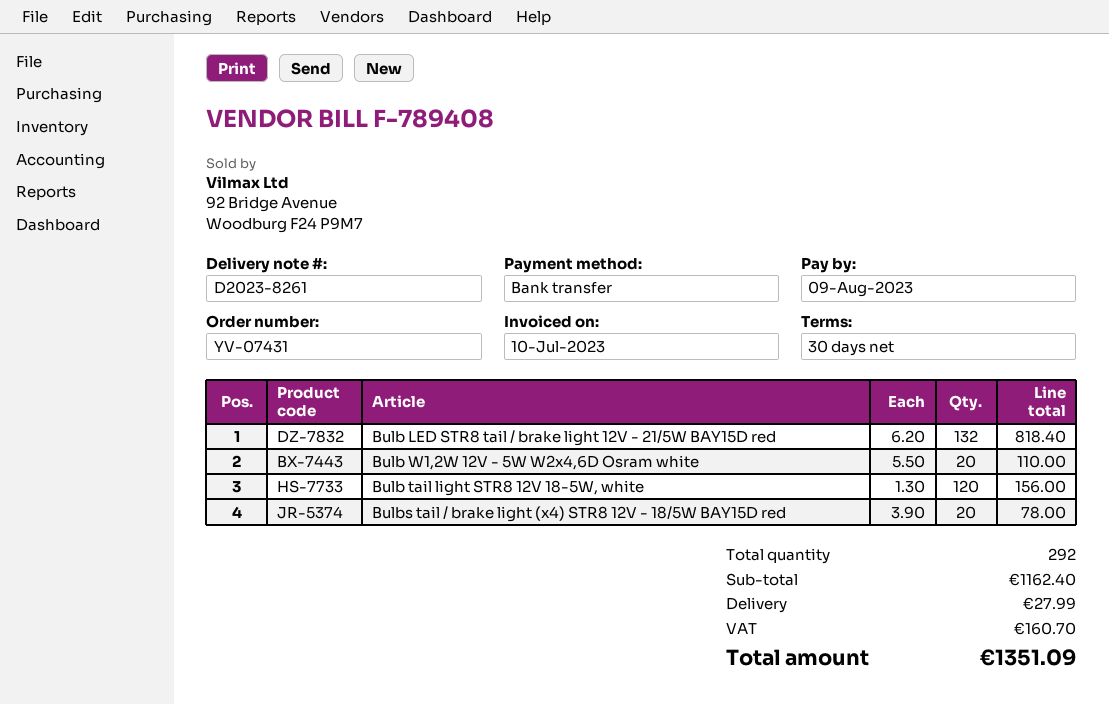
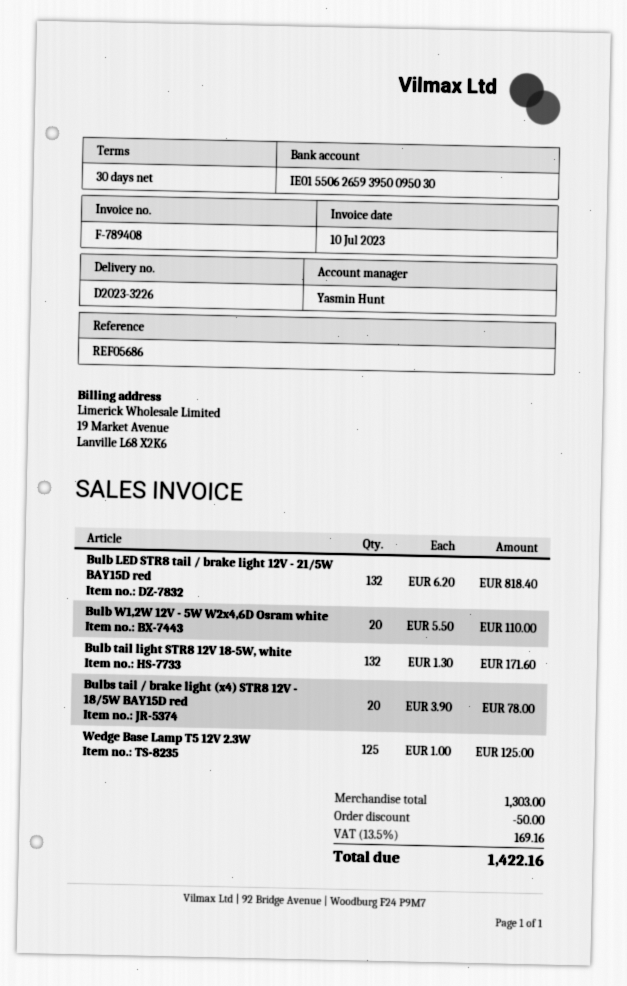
delivery note number: D2023-8261 -> D2023-3226
Bulb tail light STR8 12V 18-5W, white: 120 x 1.30 = 156.00 -> 132 x 1.30 = 171.60
Wedge Base Lamp T5 12V 2.3W: none -> 125 x 1.00 = 125.00
subtotal: 1162.40 -> 1303.00
discount: none -> 50.00
shipping: 27.99 -> none
tax: 160.70 -> 169.16
total: 1351.09 -> 1422.16

